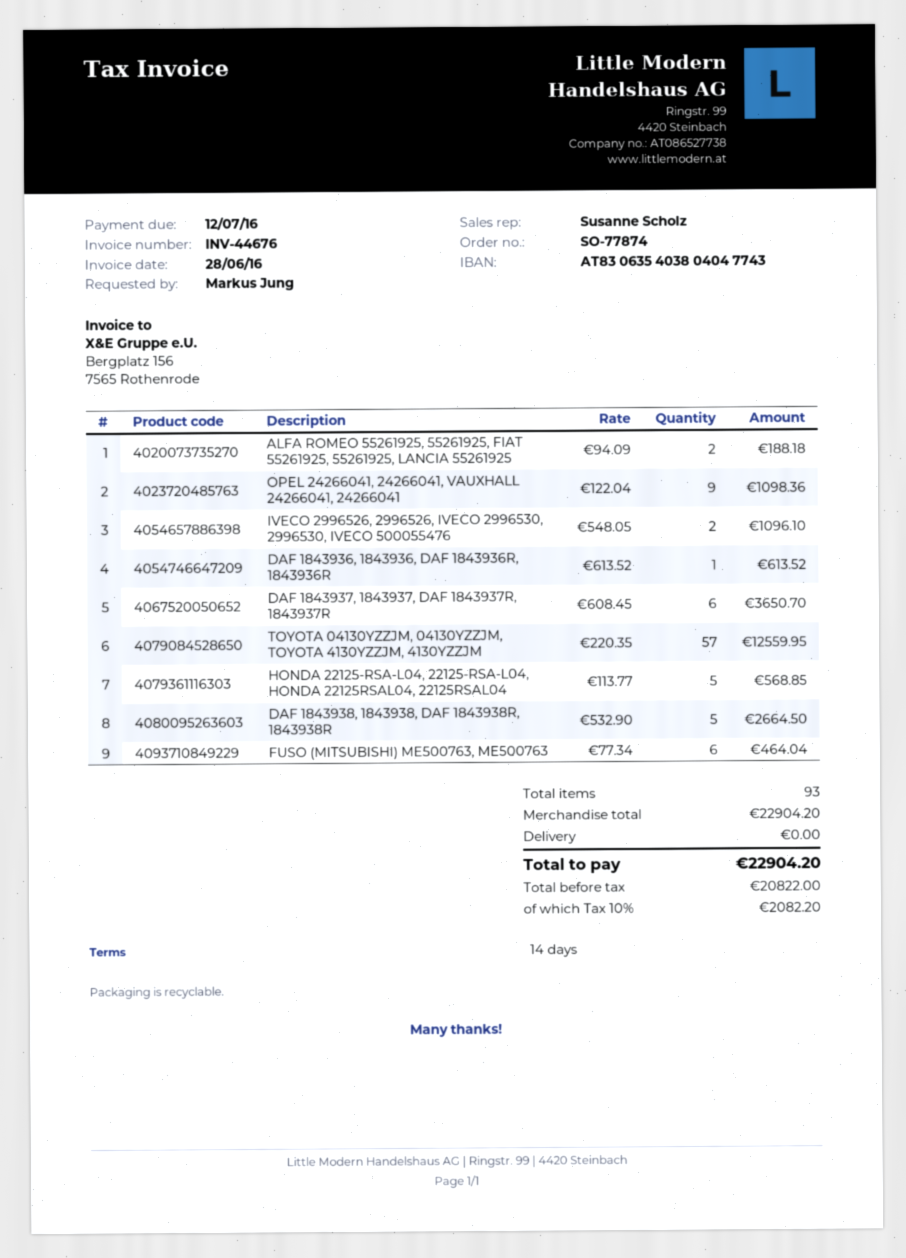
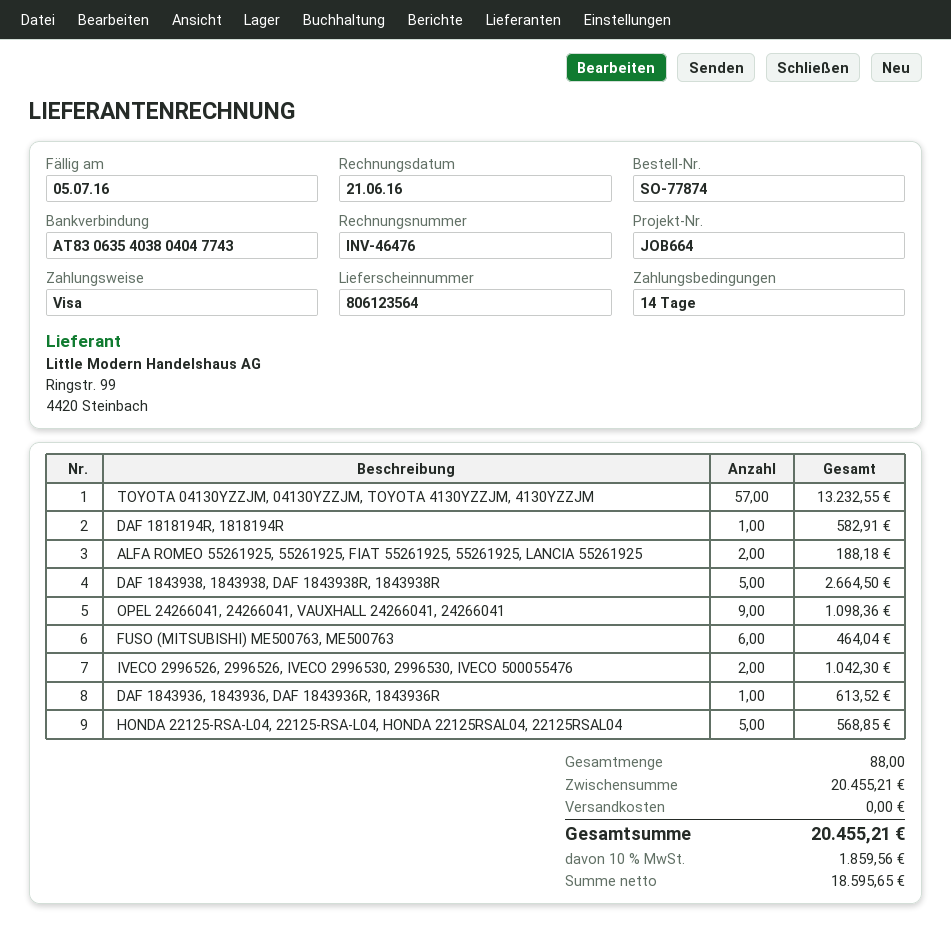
invoice number: INV-44676 -> INV-46476
invoice date: 2016-06-28 -> 2016-06-21
due date: 2016-07-12 -> 2016-07-05
IVECO 2996526, 2996526, IVECO 2996530, 2996530, IVECO 500055476: 2 for 1096.10 -> 2 for 1042.30
DAF 1843937, 1843937, DAF 1843937R, 1843937R: 6 for 3650.70 -> none
TOYOTA 04130YZZJM, 04130YZZJM, TOYOTA 4130YZZJM, 4130YZZJM: 57 for 12559.95 -> 57 for 13232.55
DAF 1818194R, 1818194R: none -> 1 for 582.91
total quantity: 93 -> 88
subtotal: 22904.20 -> 20455.21
net: 20822.00 -> 18595.65
tax: 10% = 2082.20 -> 10% = 1859.56
total: 22904.20 -> 20455.21

